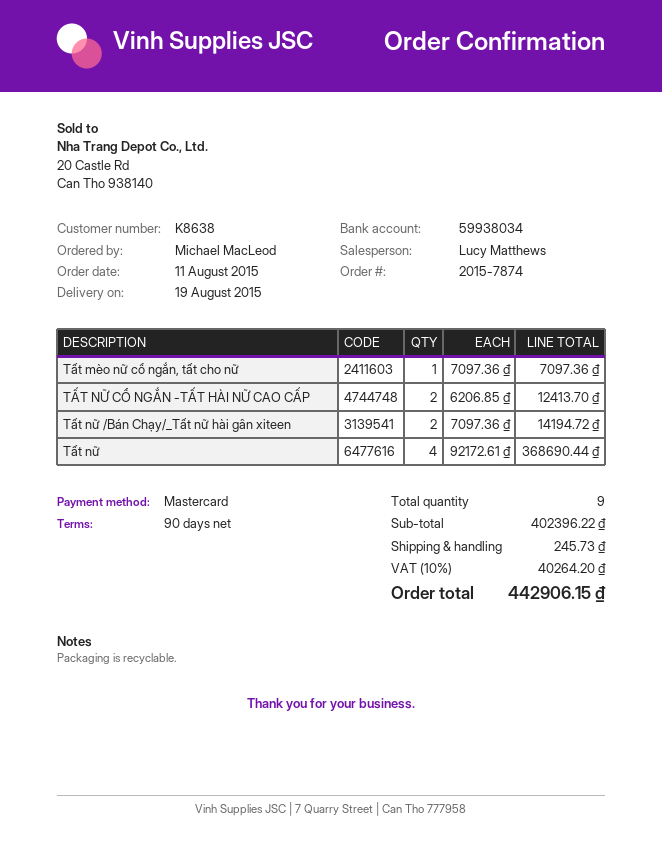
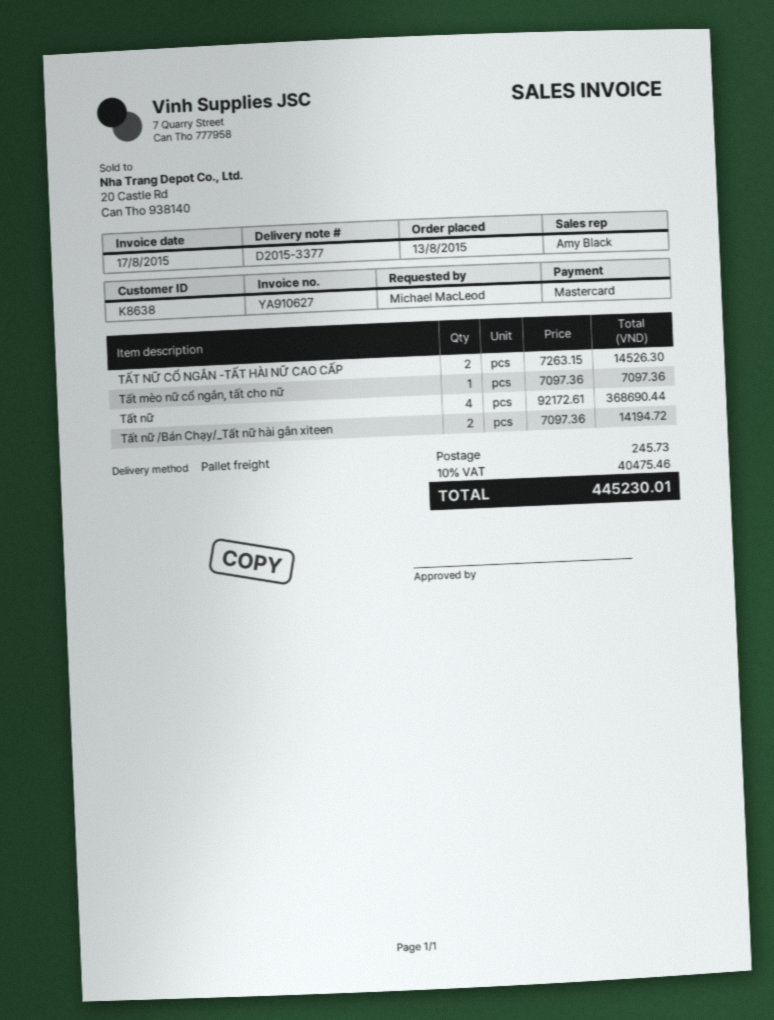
order date: 2015-08-11 -> 2015-08-13
sales rep: Lucy Matthews -> Amy Black
TẤT NỮ CỔ NGẮN -TẤT HÀI NỮ CAO CẤP: 2 x 6206.85 = 12413.70 -> 2 x 7263.15 = 14526.30
tax: 10% = 40264.20 -> 10% = 40475.46
total: 442906.15 -> 445230.01

